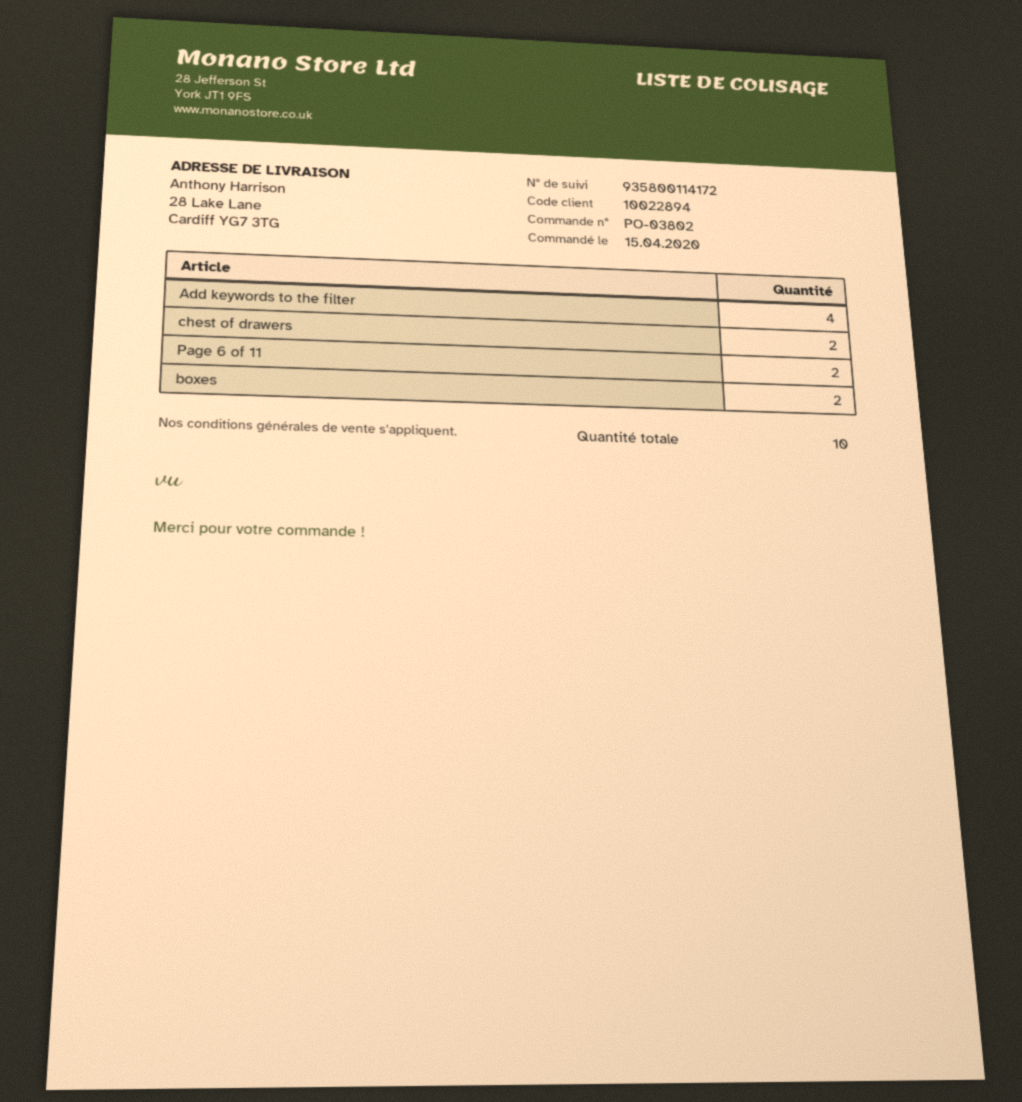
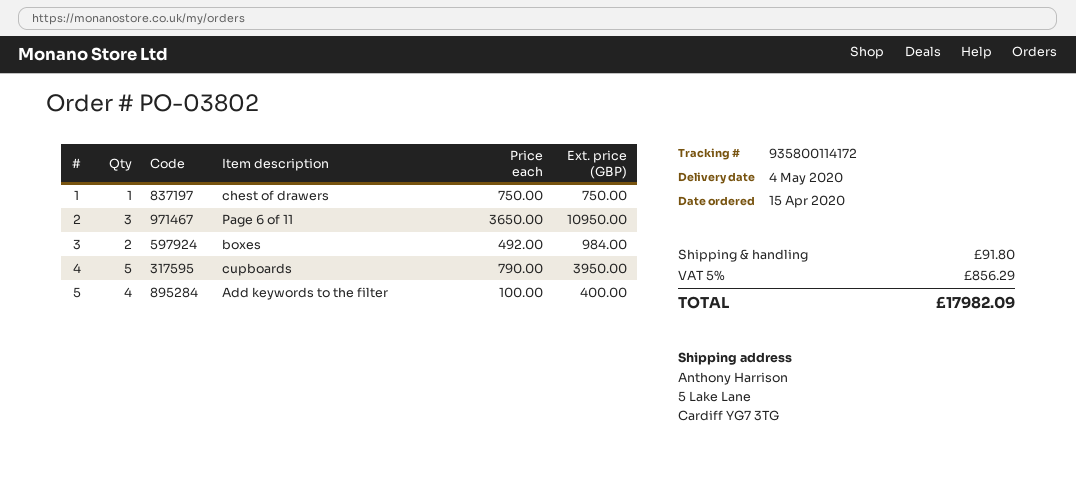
ship to: 28 Lake Lane, Cardiff YG7 3TG -> 5 Lake Lane, Cardiff YG7 3TG
chest of drawers: 2 -> 1
Page 6 of 11: 2 -> 3
cupboards: none -> 5

